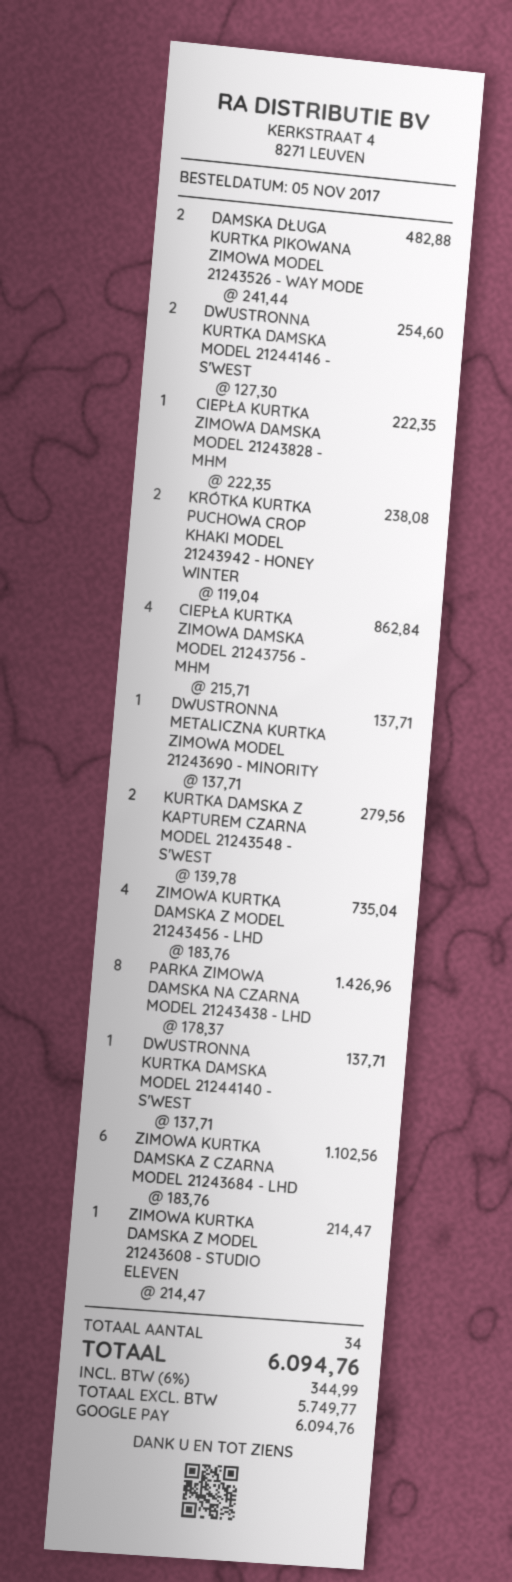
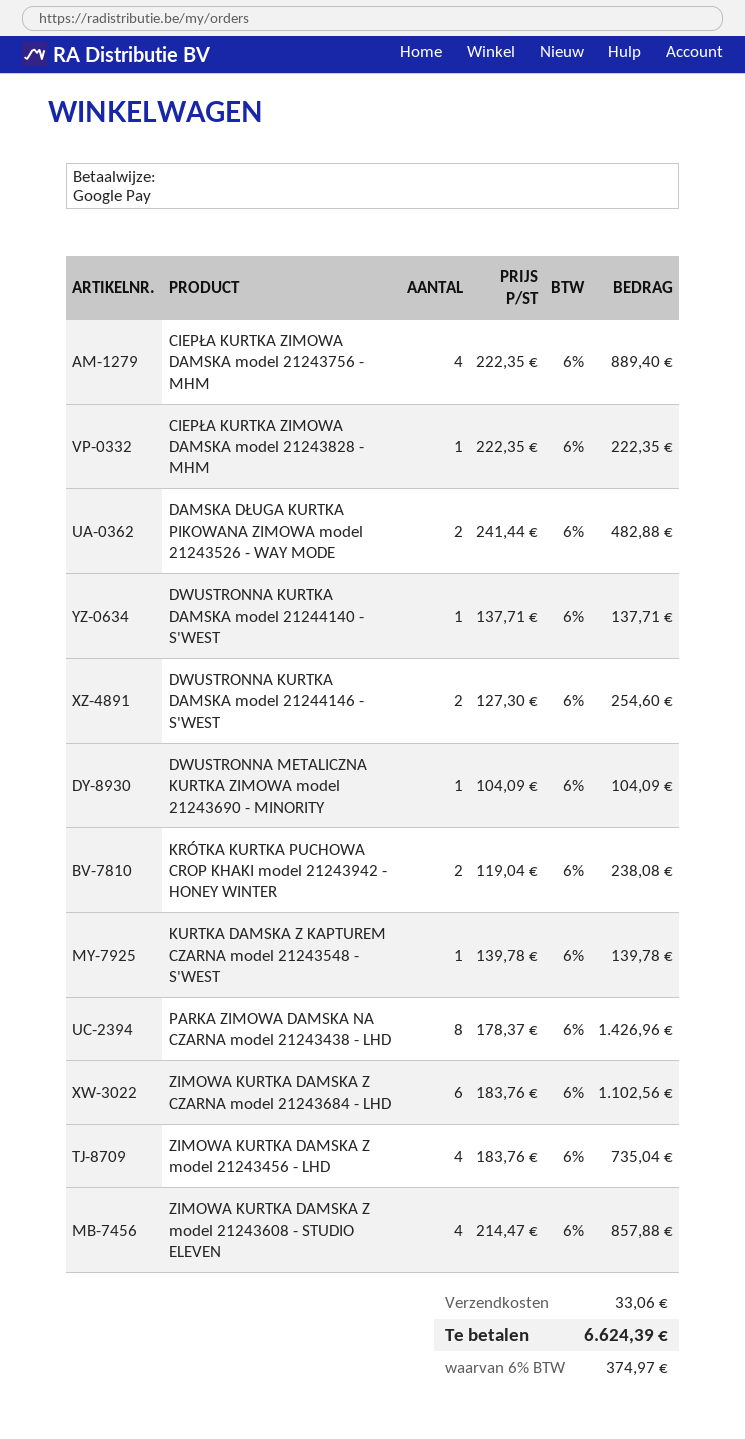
CIEPŁA KURTKA ZIMOWA DAMSKA MODEL 21243756 - MHM: 4 x 215.71 = 862.84 -> 4 x 222.35 = 889.40
DWUSTRONNA METALICZNA KURTKA ZIMOWA MODEL 21243690 - MINORITY: 1 x 137.71 = 137.71 -> 1 x 104.09 = 104.09
KURTKA DAMSKA Z KAPTUREM CZARNA MODEL 21243548 - S'WEST: 2 x 139.78 = 279.56 -> 1 x 139.78 = 139.78
ZIMOWA KURTKA DAMSKA Z MODEL 21243608 - STUDIO ELEVEN: 1 x 214.47 = 214.47 -> 4 x 214.47 = 857.88
shipping: none -> 33.06
tax: 6% = 344.99 -> 6% = 374.97
total: 6094.76 -> 6624.39

